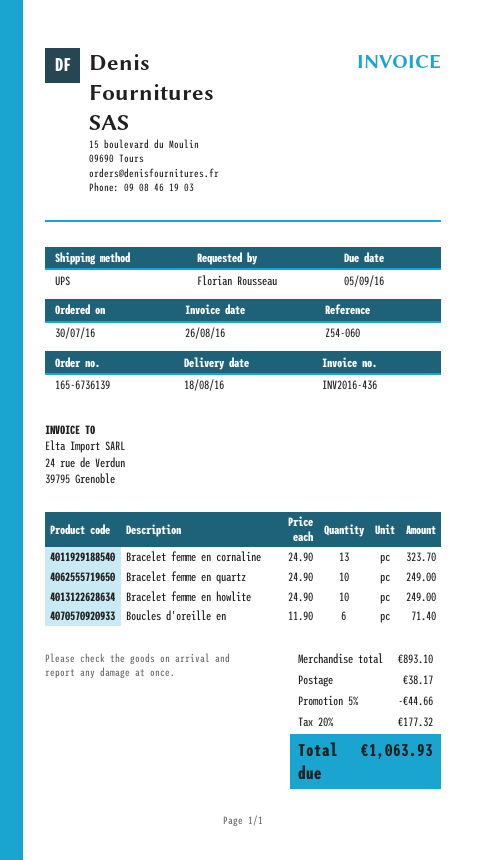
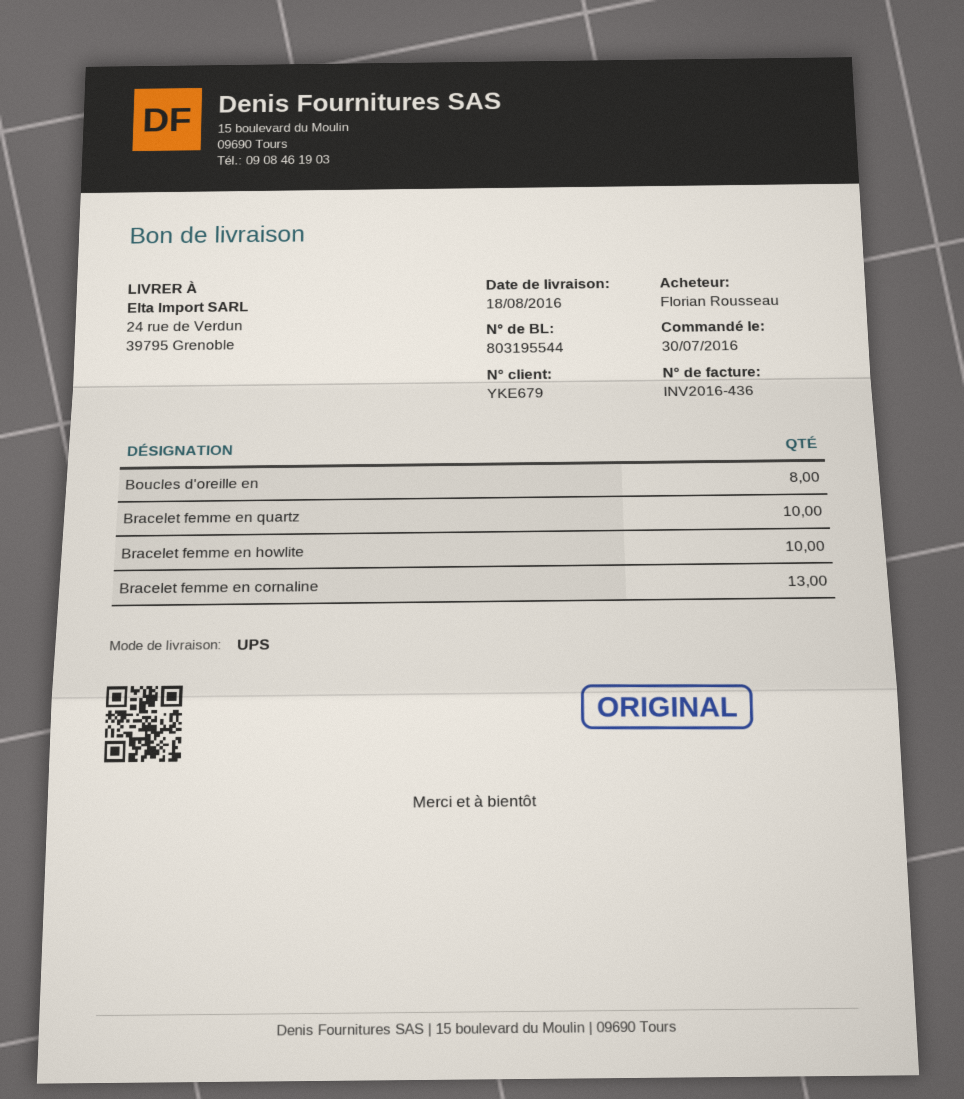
Boucles d'oreille en: 6 -> 8

